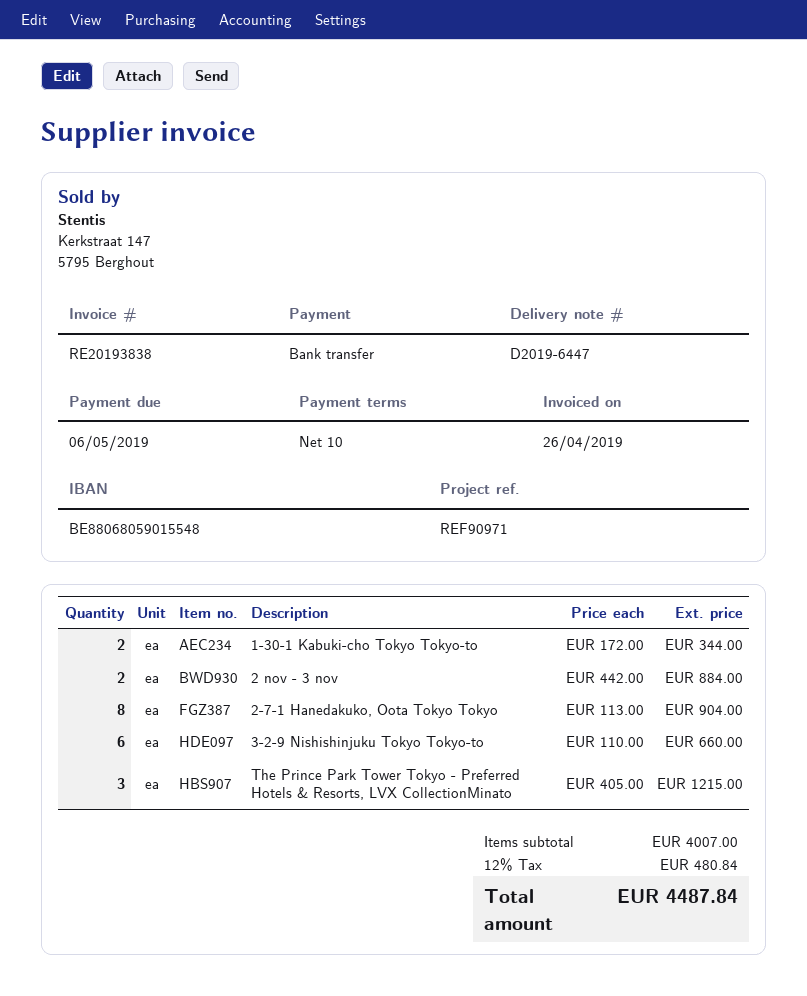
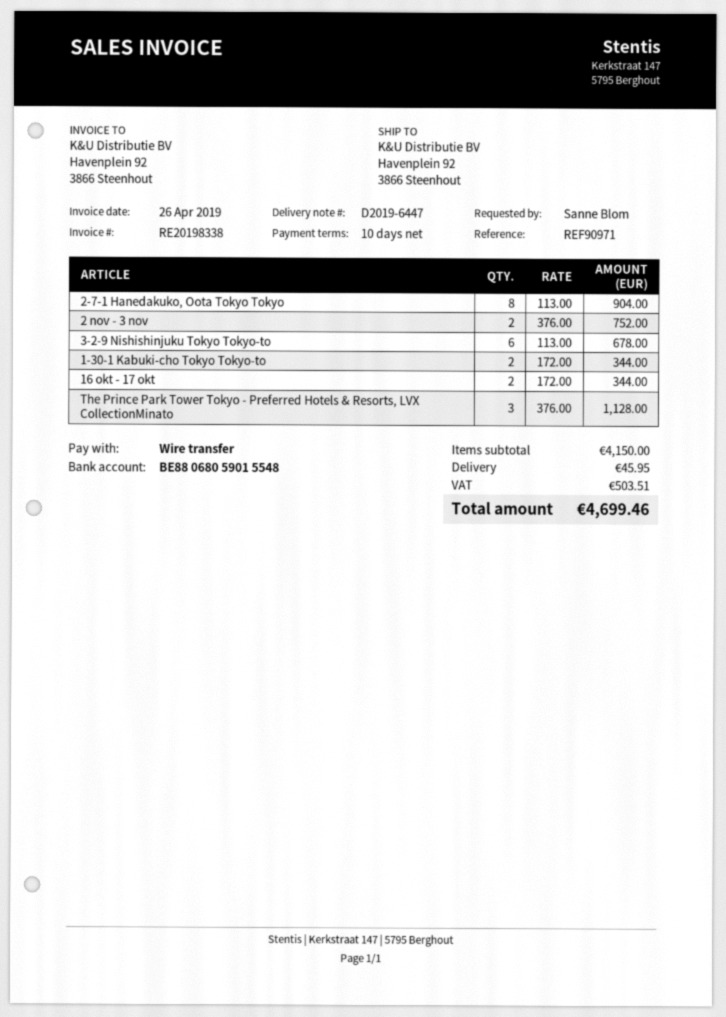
invoice number: RE20193838 -> RE20198338
2 nov - 3 nov: 2 x 442.00 = 884.00 -> 2 x 376.00 = 752.00
3-2-9 Nishishinjuku Tokyo Tokyo-to: 6 x 110.00 = 660.00 -> 6 x 113.00 = 678.00
The Prince Park Tower Tokyo - Preferred Hotels & Resorts, LVX CollectionMinato: 3 x 405.00 = 1215.00 -> 3 x 376.00 = 1128.00
16 okt - 17 okt: none -> 2 x 172.00 = 344.00
subtotal: 4007.00 -> 4150.00
shipping: none -> 45.95
tax: 480.84 -> 503.51
total: 4487.84 -> 4699.46

